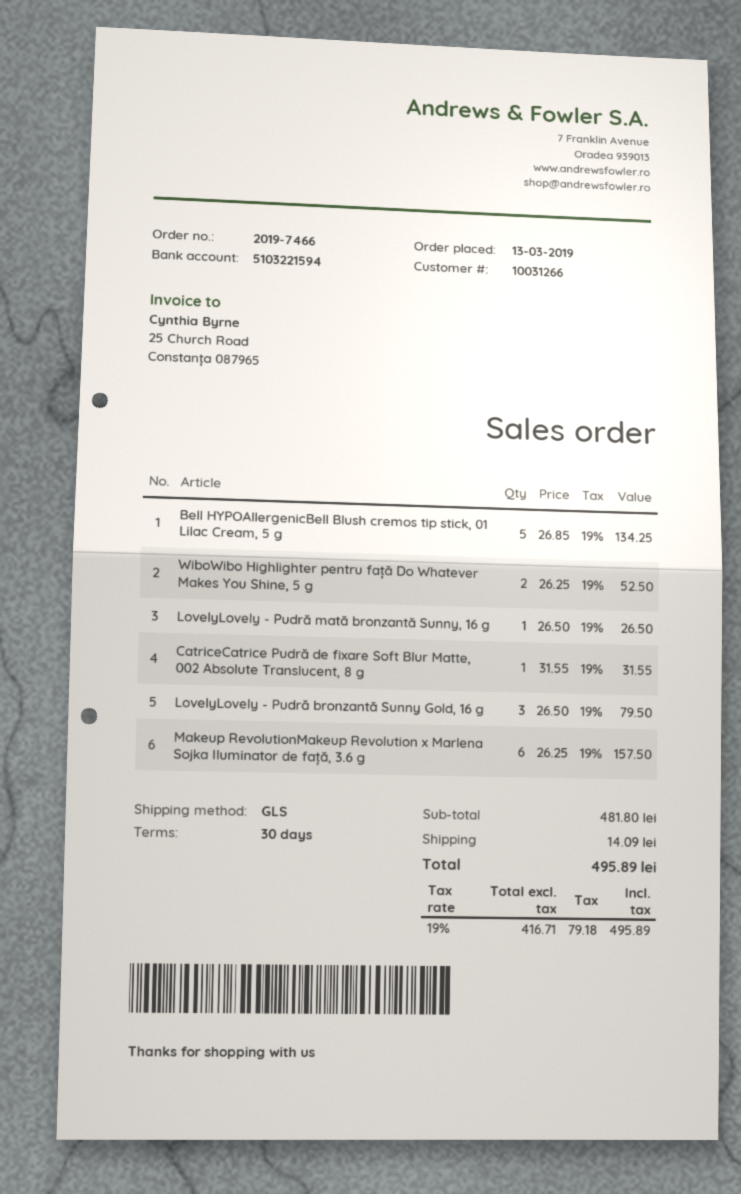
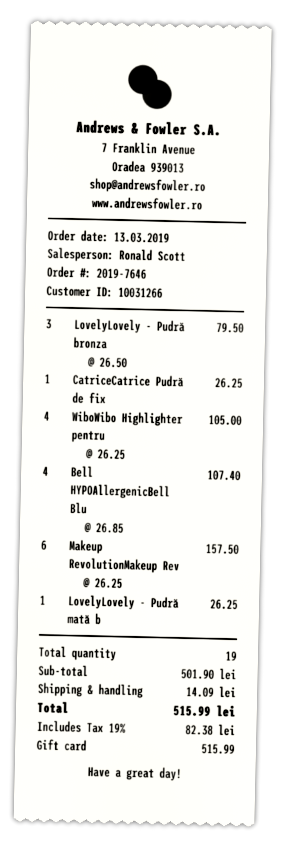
order number: 2019-7466 -> 2019-7646
Bell HYPOAllergenicBell Blush cremos tip stick, 01 Lilac Cream, 5 g: 5 x 26.85 = 134.25 -> 4 x 26.85 = 107.40
WiboWibo Highlighter pentru față Do Whatever Makes You Shine, 5 g: 2 x 26.25 = 52.50 -> 4 x 26.25 = 105.00
LovelyLovely - Pudră mată bronzantă Sunny, 16 g: 1 x 26.50 = 26.50 -> 1 x 26.25 = 26.25
CatriceCatrice Pudră de fixare Soft Blur Matte, 002 Absolute Translucent, 8 g: 1 x 31.55 = 31.55 -> 1 x 26.25 = 26.25
subtotal: 481.80 -> 501.90
tax: 19% = 79.18 -> 19% = 82.38
total: 495.89 -> 515.99

